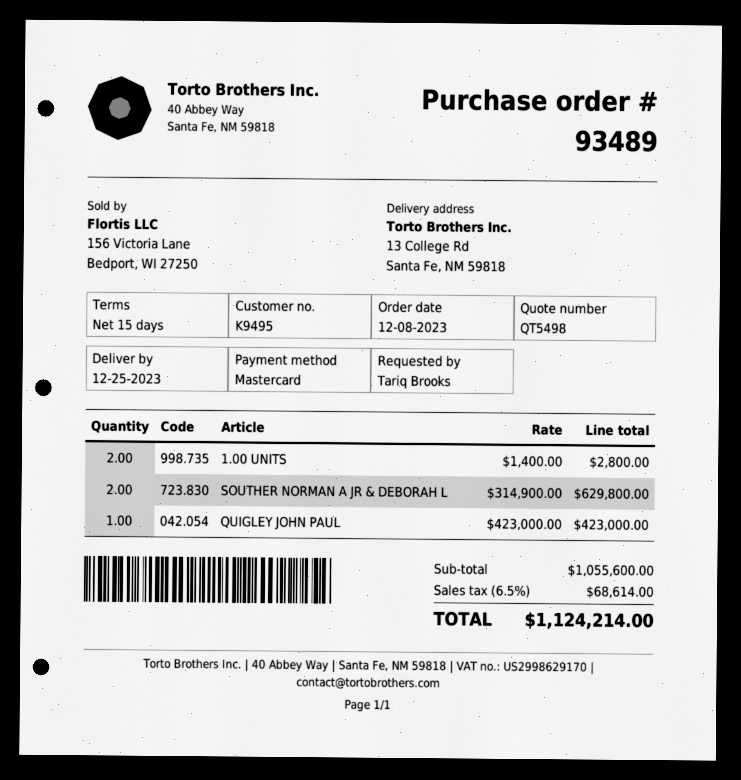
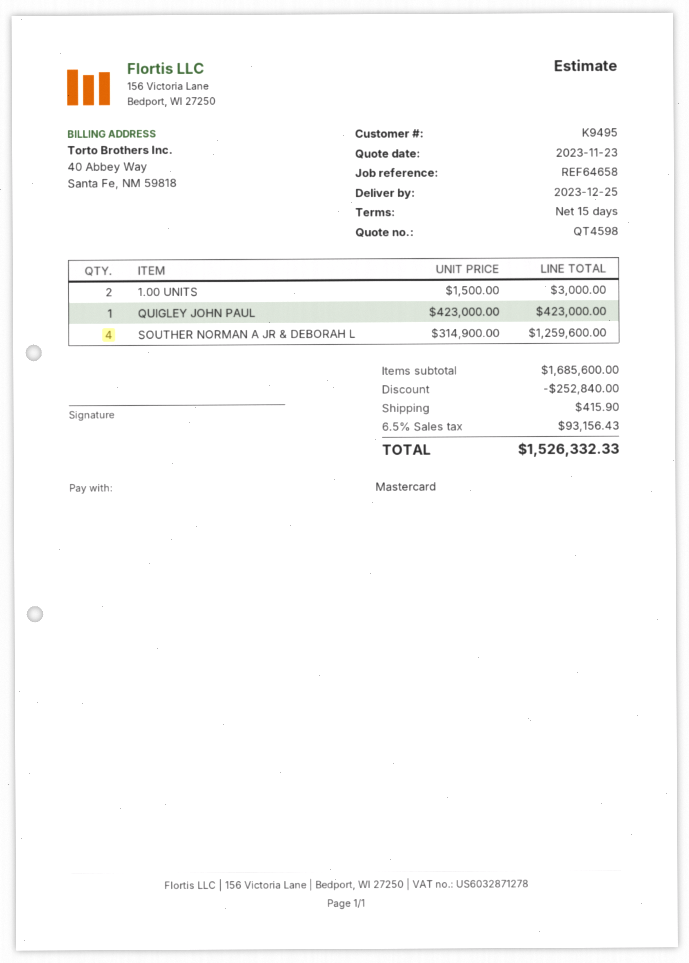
quote number: QT5498 -> QT4598
1.00 UNITS: 2 x 1400.00 = 2800.00 -> 2 x 1500.00 = 3000.00
SOUTHER NORMAN A JR & DEBORAH L: 2 x 314900.00 = 629800.00 -> 4 x 314900.00 = 1259600.00
subtotal: 1055600.00 -> 1685600.00
discount: none -> 252840.00
shipping: none -> 415.90
tax: 6.5% = 68614.00 -> 6.5% = 93156.43
total: 1124214.00 -> 1526332.33

